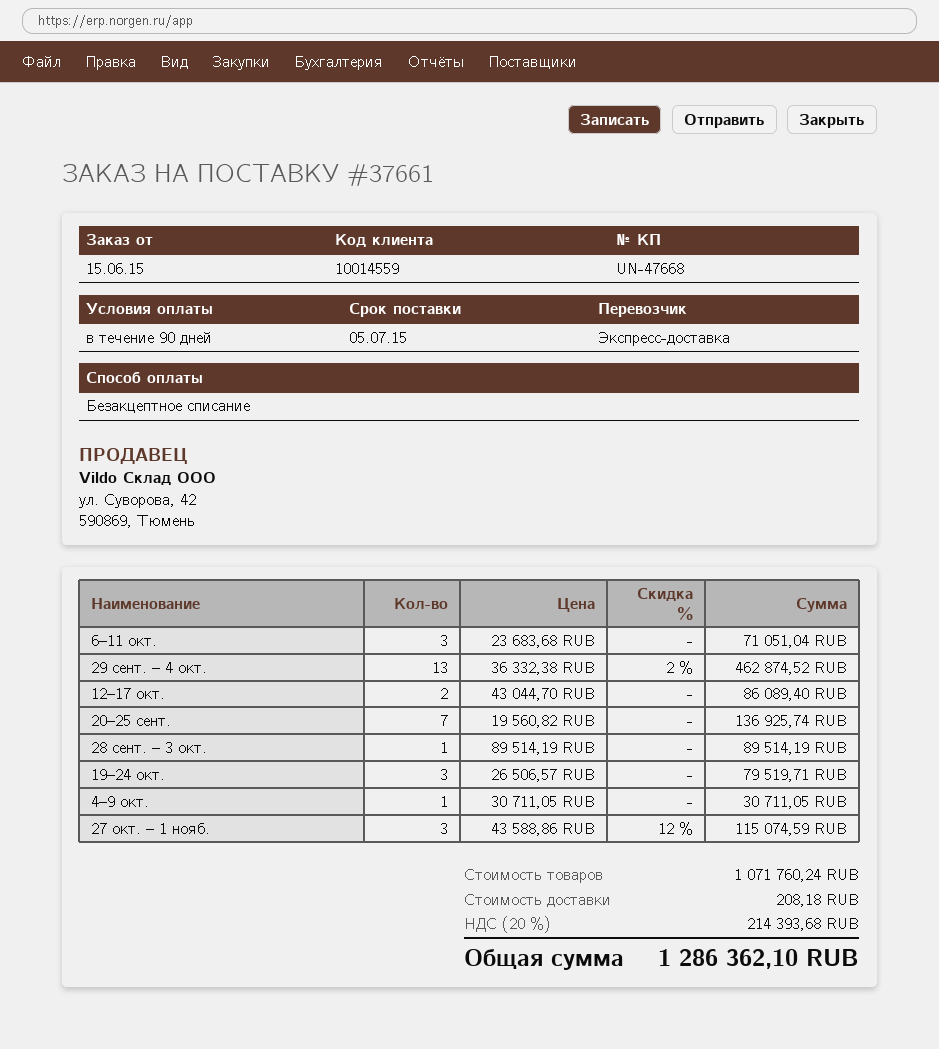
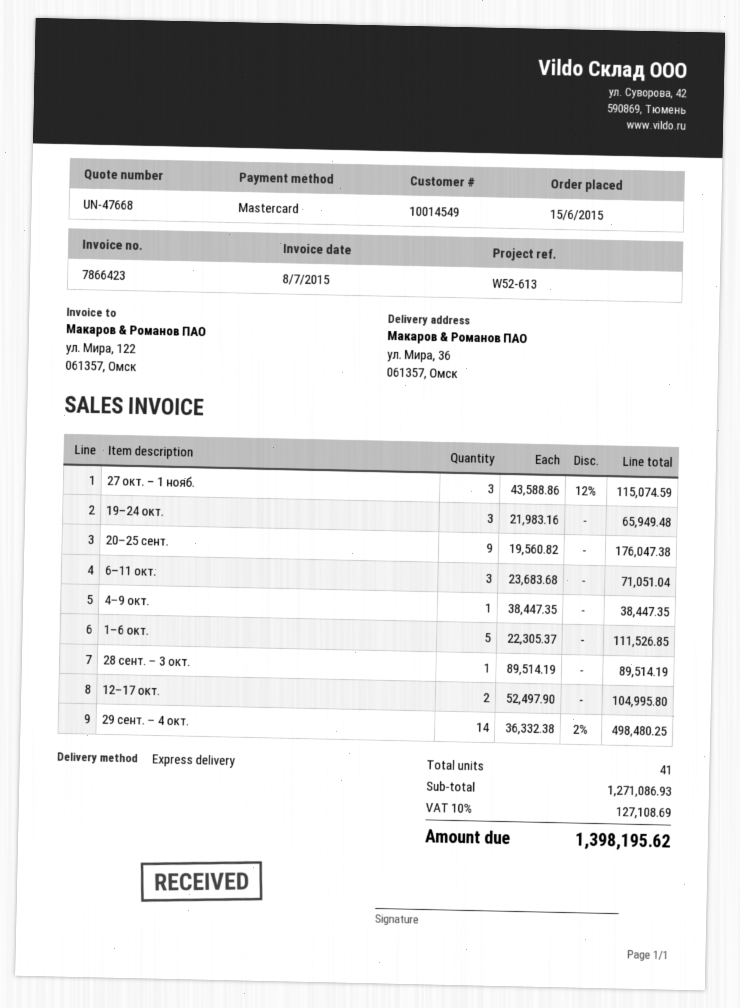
customer number: 10014559 -> 10014549
payment method: direct debit -> Mastercard
29 сент. – 4 окт.: 13 x 36332.38 - 2% = 462874.52 -> 14 x 36332.38 - 2% = 498480.25
12–17 окт.: 2 x 43044.70 = 86089.40 -> 2 x 52497.90 = 104995.80
20–25 сент.: 7 x 19560.82 = 136925.74 -> 9 x 19560.82 = 176047.38
19–24 окт.: 3 x 26506.57 = 79519.71 -> 3 x 21983.16 = 65949.48
4–9 окт.: 1 x 30711.05 = 30711.05 -> 1 x 38447.35 = 38447.35
1–6 окт.: none -> 5 x 22305.37 = 111526.85
subtotal: 1071760.24 -> 1271086.93
shipping: 208.18 -> none
tax: 20% = 214393.68 -> 10% = 127108.69
total: 1286362.10 -> 1398195.62

